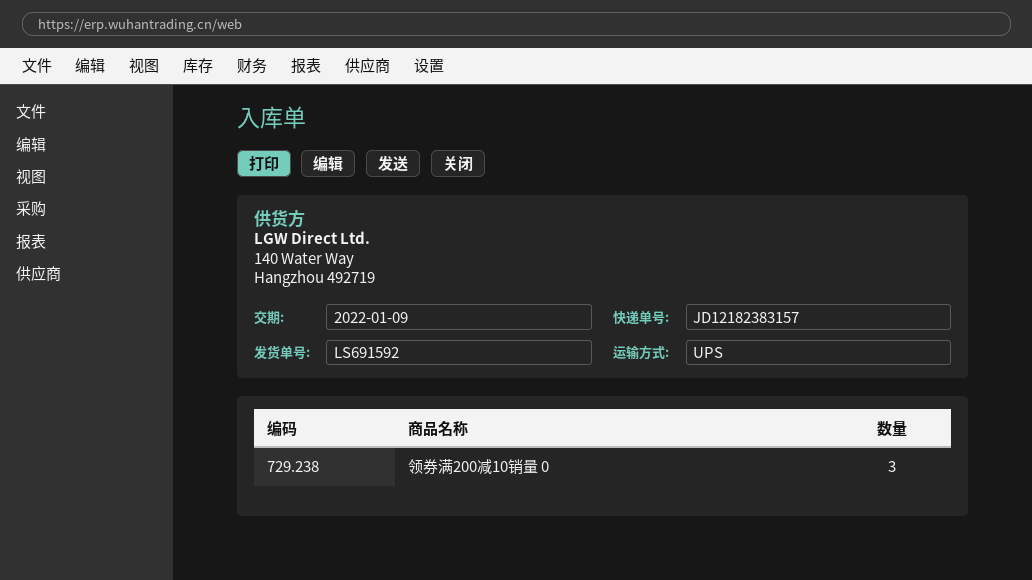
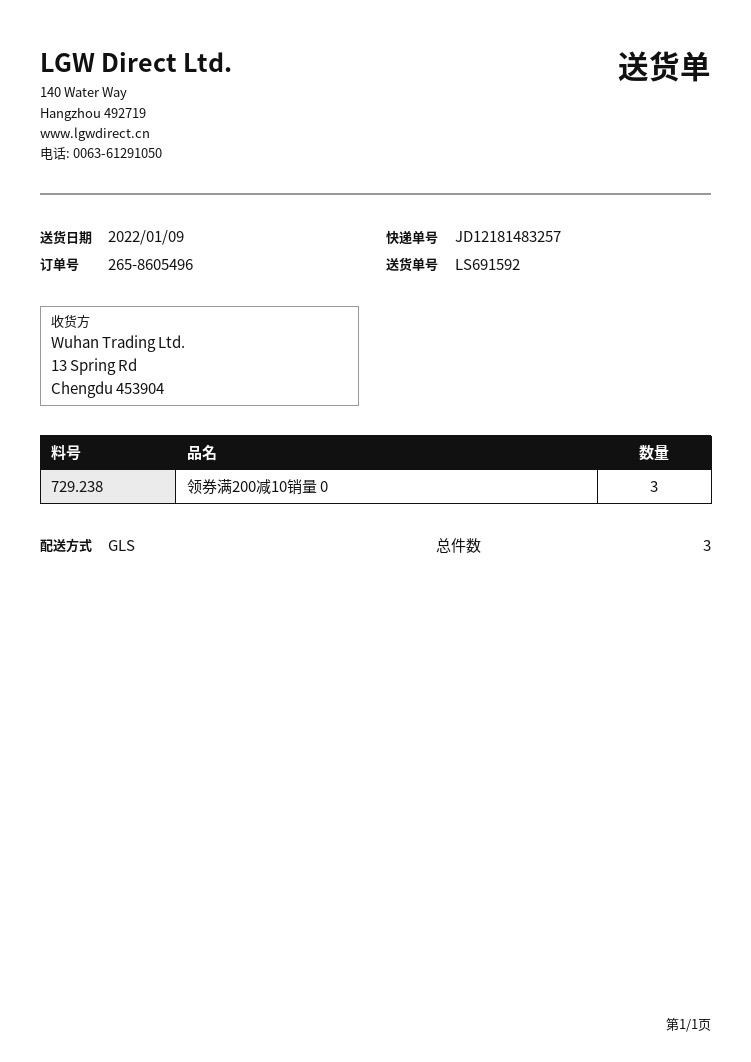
shipping method: UPS -> GLS
tracking number: JD12182383157 -> JD12181483257

